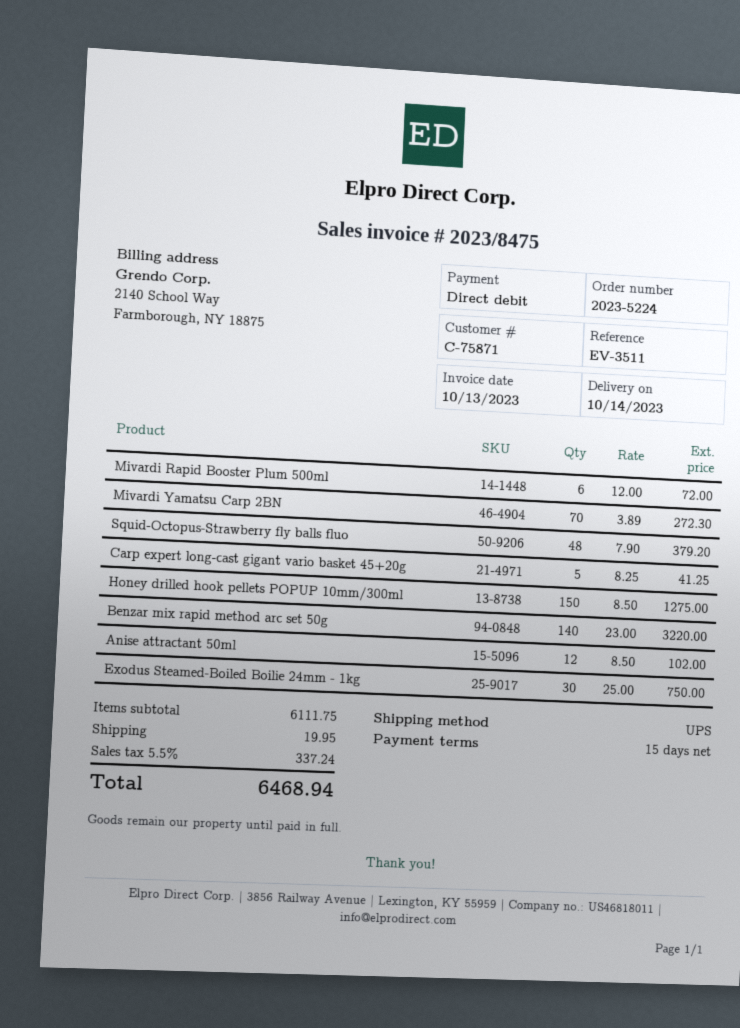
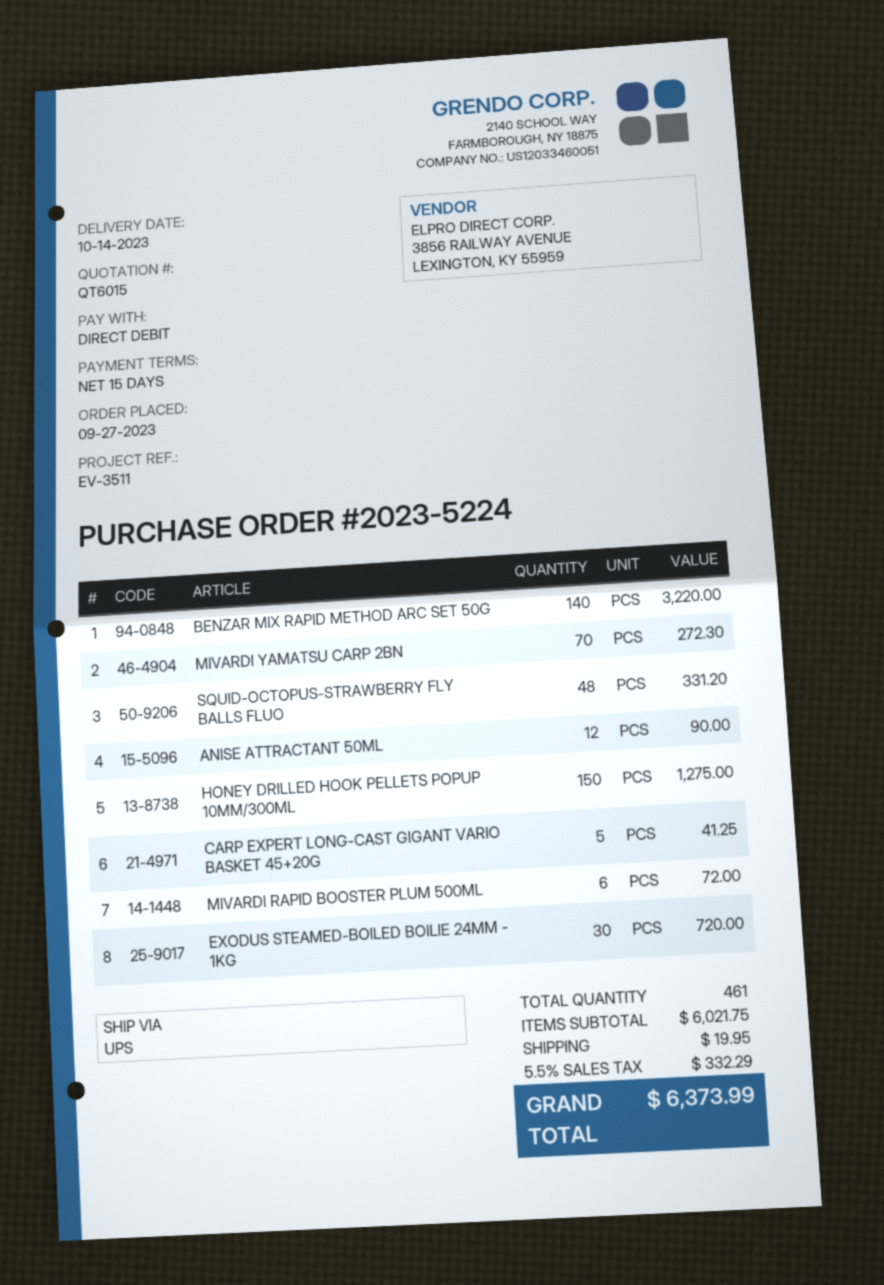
Squid-Octopus-Strawberry fly balls fluo: 48 for 379.20 -> 48 for 331.20
Anise attractant 50ml: 12 for 102.00 -> 12 for 90.00
Exodus Steamed-Boiled Boilie 24mm - 1kg: 30 for 750.00 -> 30 for 720.00
subtotal: 6111.75 -> 6021.75
tax: 5.5% = 337.24 -> 5.5% = 332.29
total: 6468.94 -> 6373.99

